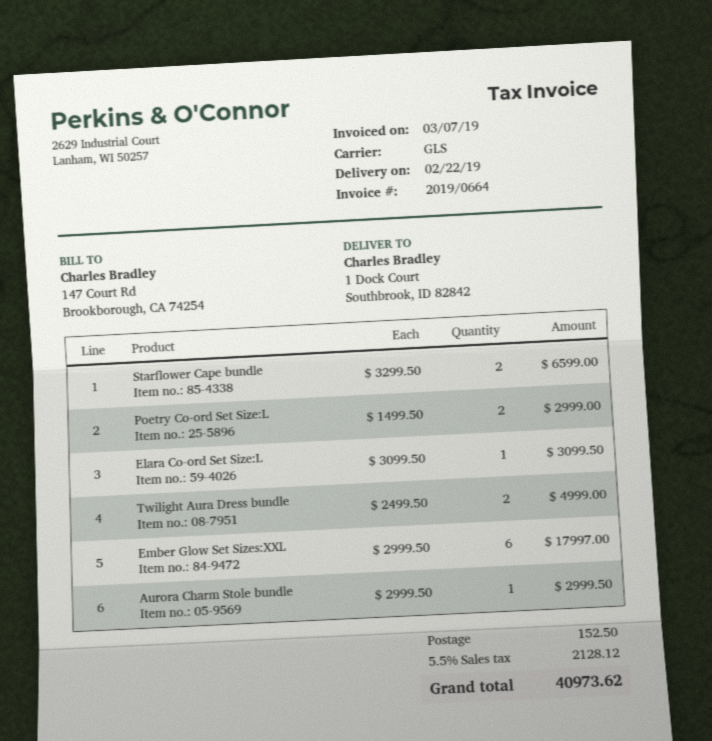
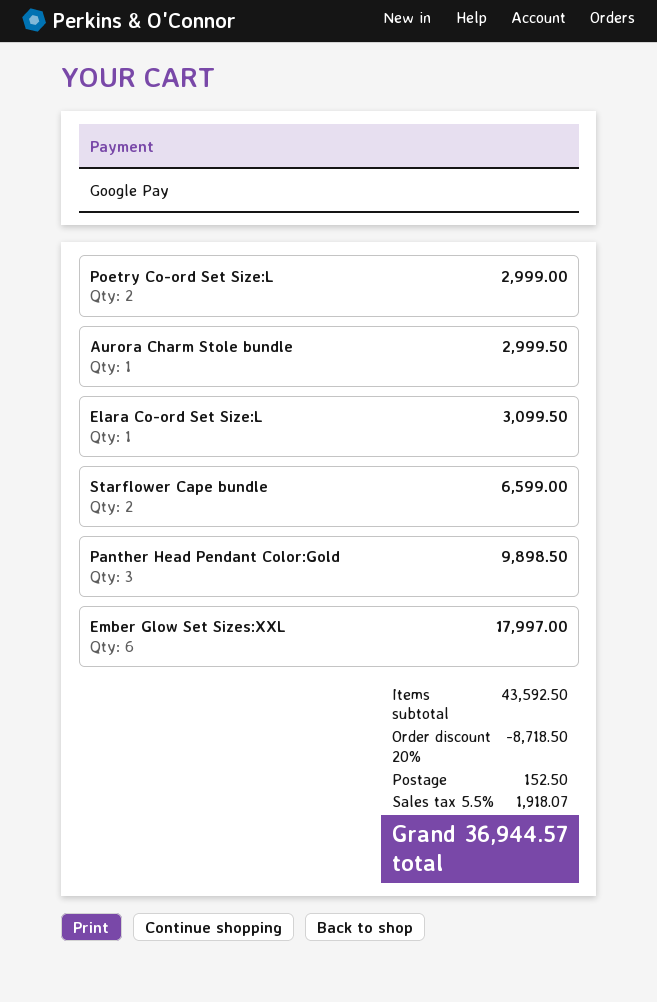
Twilight Aura Dress bundle: 2 for 4999.00 -> none
Panther Head Pendant Color:Gold: none -> 3 for 9898.50
discount: none -> 20% = 8718.50
tax: 5.5% = 2128.12 -> 5.5% = 1918.07
total: 40973.62 -> 36944.57

